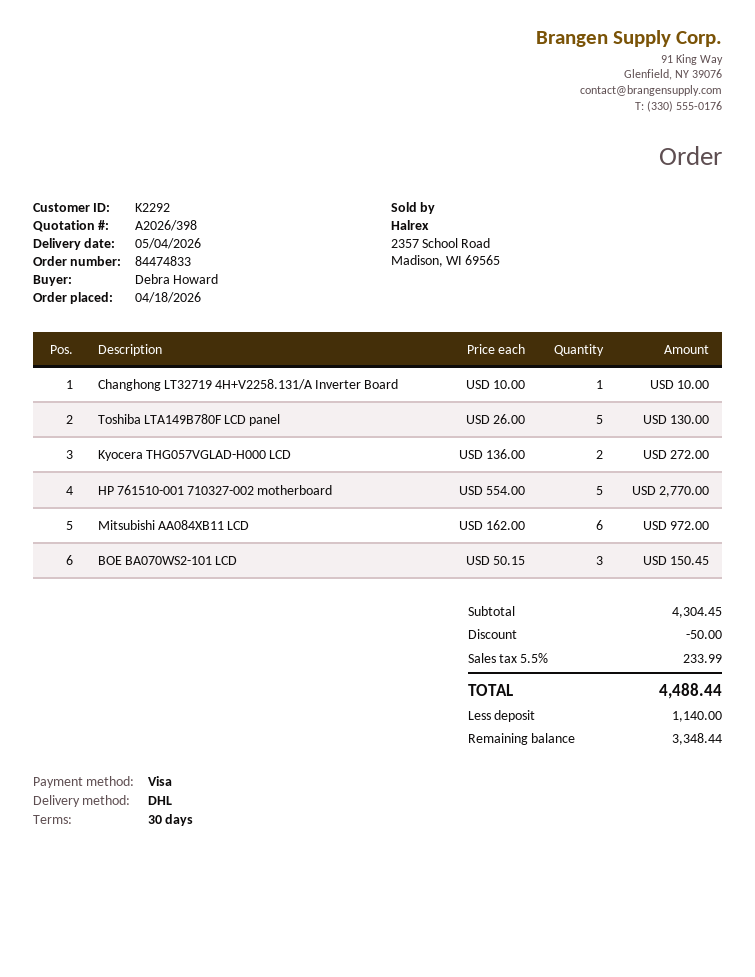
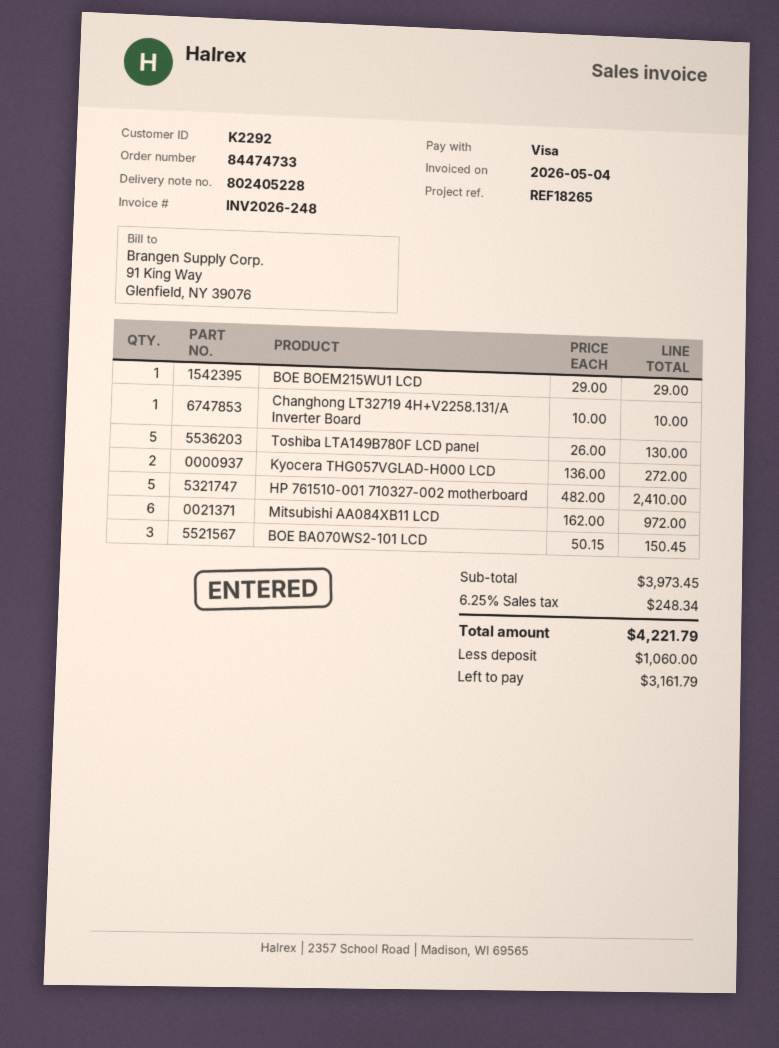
order number: 84474833 -> 84474733
HP 761510-001 710327-002 motherboard: 5 x 554.00 = 2770.00 -> 5 x 482.00 = 2410.00
BOE BOEM215WU1 LCD: none -> 1 x 29.00 = 29.00
subtotal: 4304.45 -> 3973.45
discount: 50.00 -> none
tax: 5.5% = 233.99 -> 6.25% = 248.34
total: 4488.44 -> 4221.79
deposit: 1140.00 -> 1060.00
balance: 3348.44 -> 3161.79

